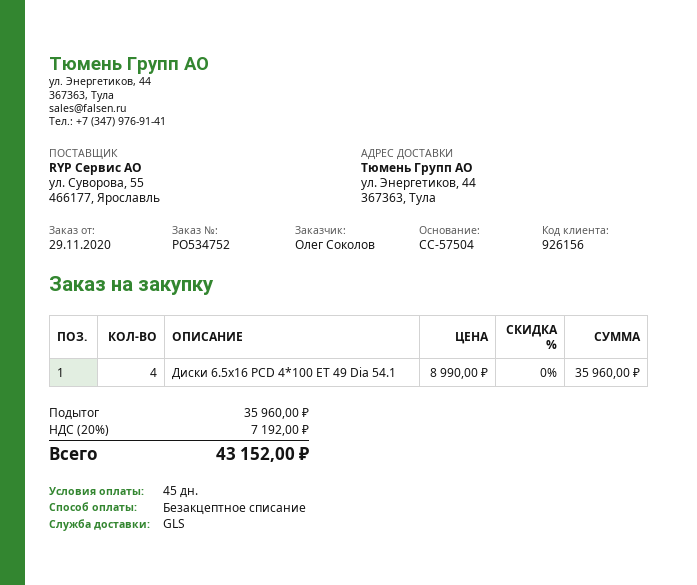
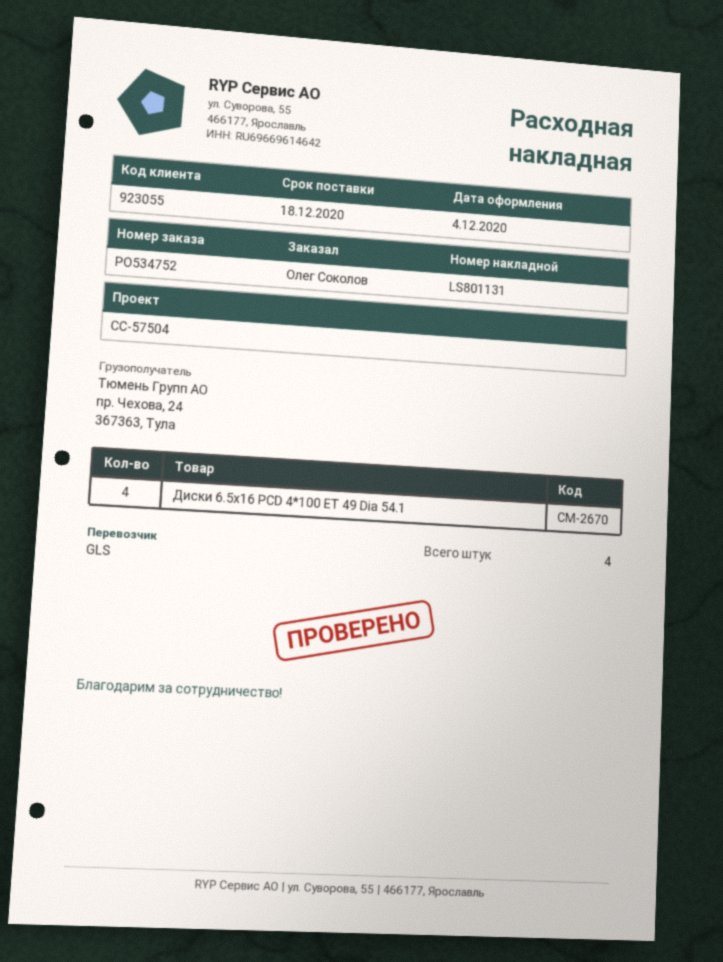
order date: 2020-11-29 -> 2020-12-04
customer number: 926156 -> 923055
ship to: ул. Энергетиков, 44, 367363, Тула -> пр. Чехова, 24, 367363, Тула

